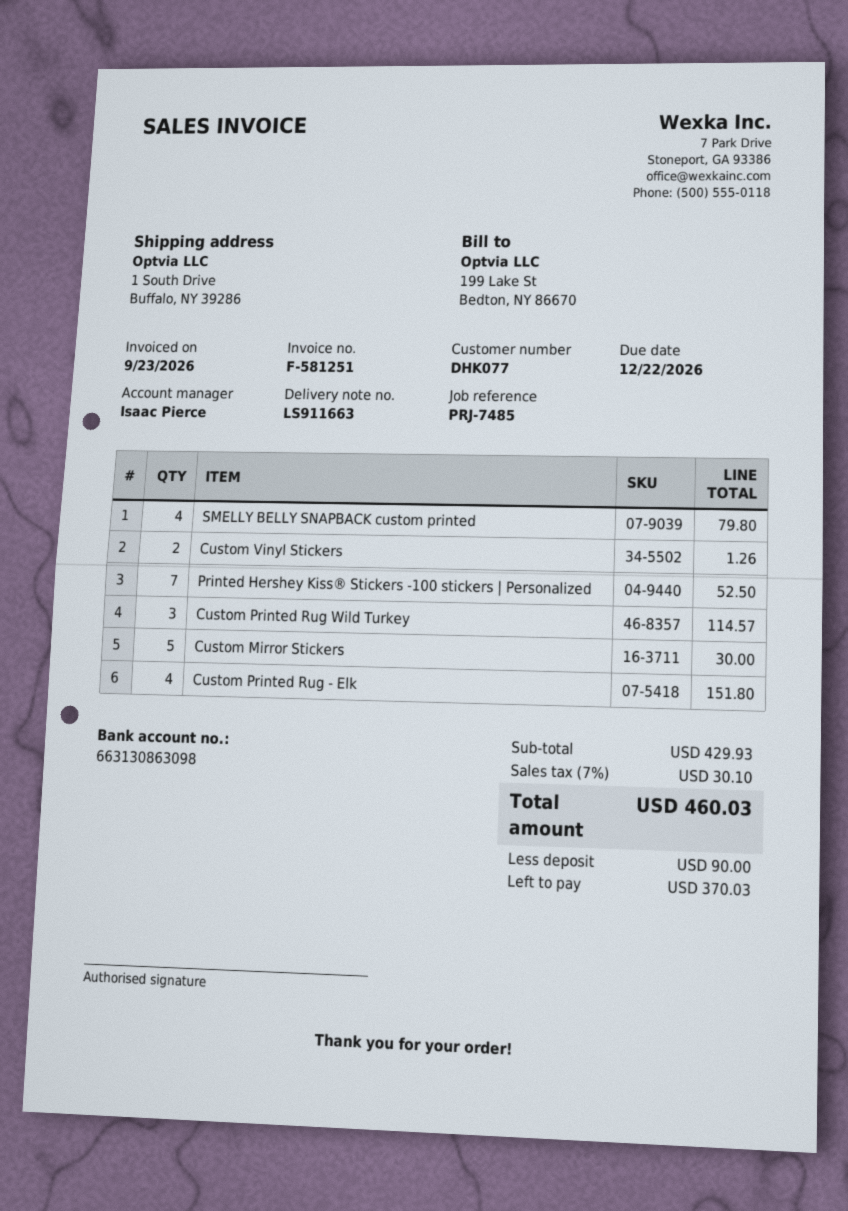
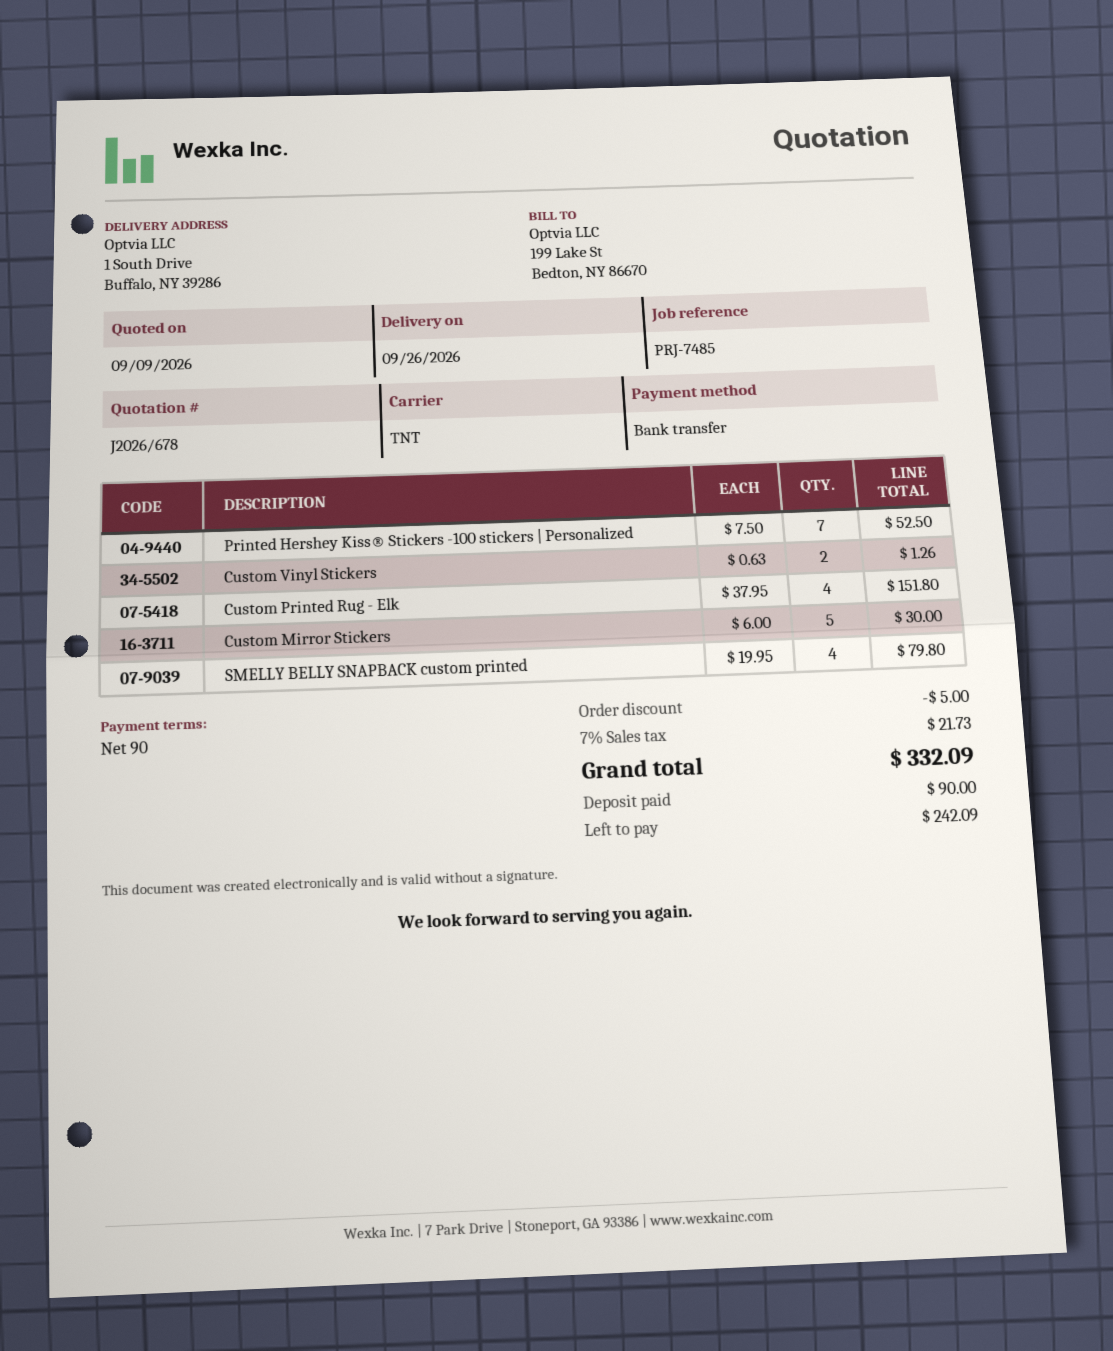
Custom Printed Rug Wild Turkey: 3 for 114.57 -> none
discount: none -> 5.00
tax: 7% = 30.10 -> 7% = 21.73
total: 460.03 -> 332.09
balance: 370.03 -> 242.09

